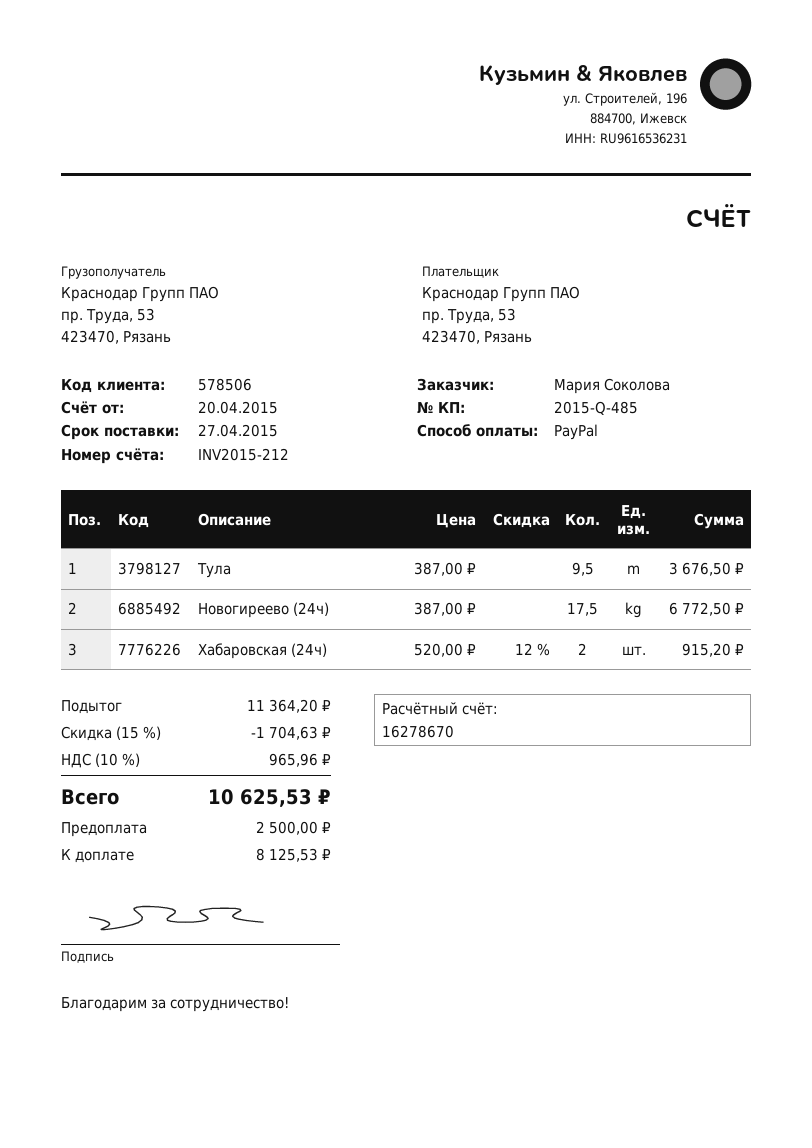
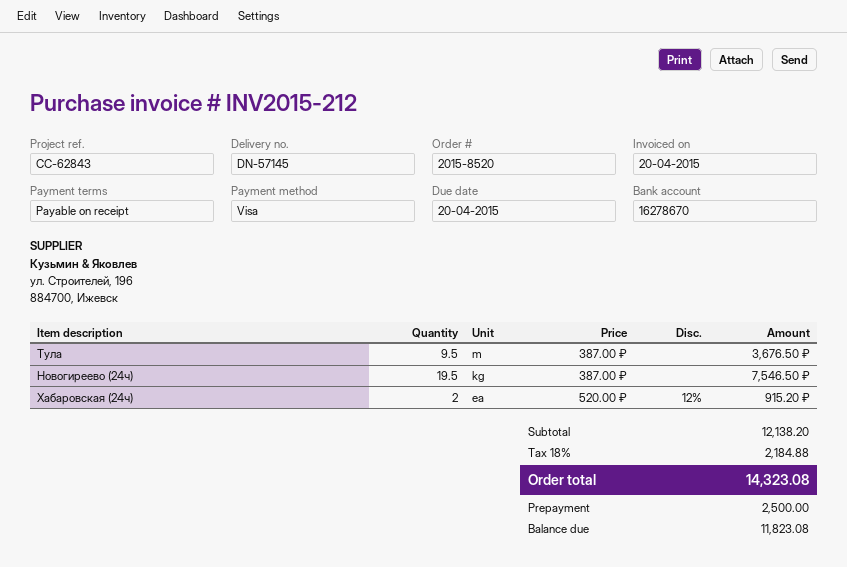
payment method: PayPal -> Visa
Новогиреево (24ч): 17.5 x 387.00 = 6772.50 -> 19.5 x 387.00 = 7546.50
subtotal: 11364.20 -> 12138.20
discount: 15% = 1704.63 -> none
tax: 10% = 965.96 -> 18% = 2184.88
total: 10625.53 -> 14323.08
balance: 8125.53 -> 11823.08

